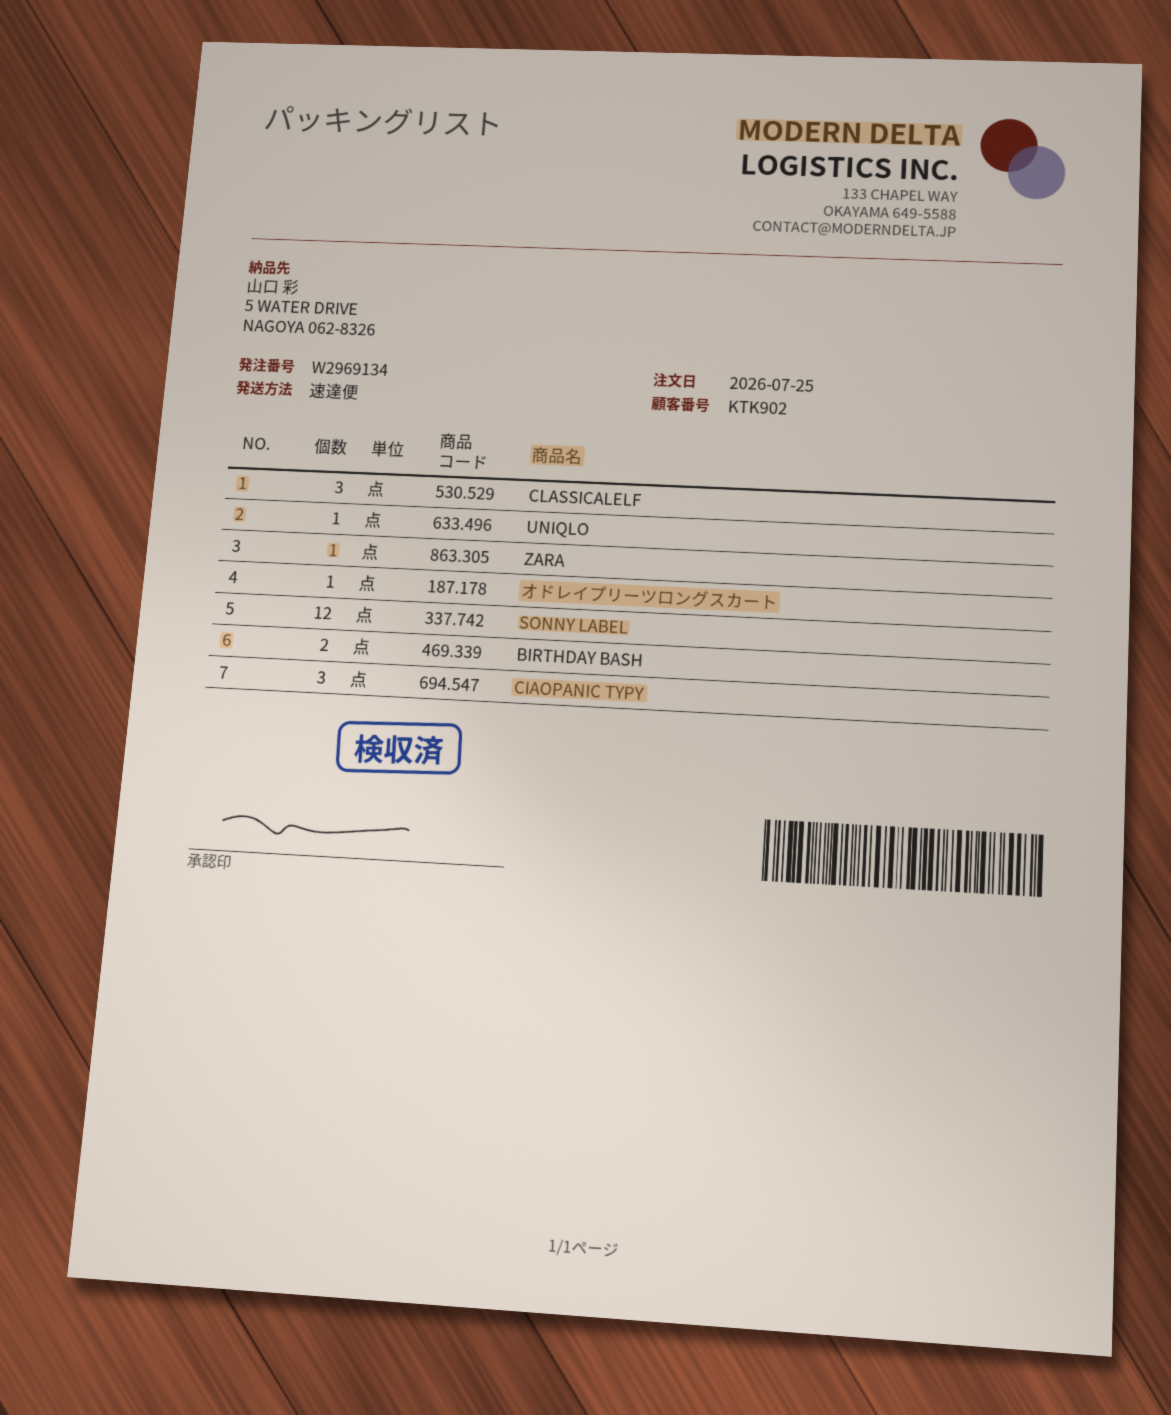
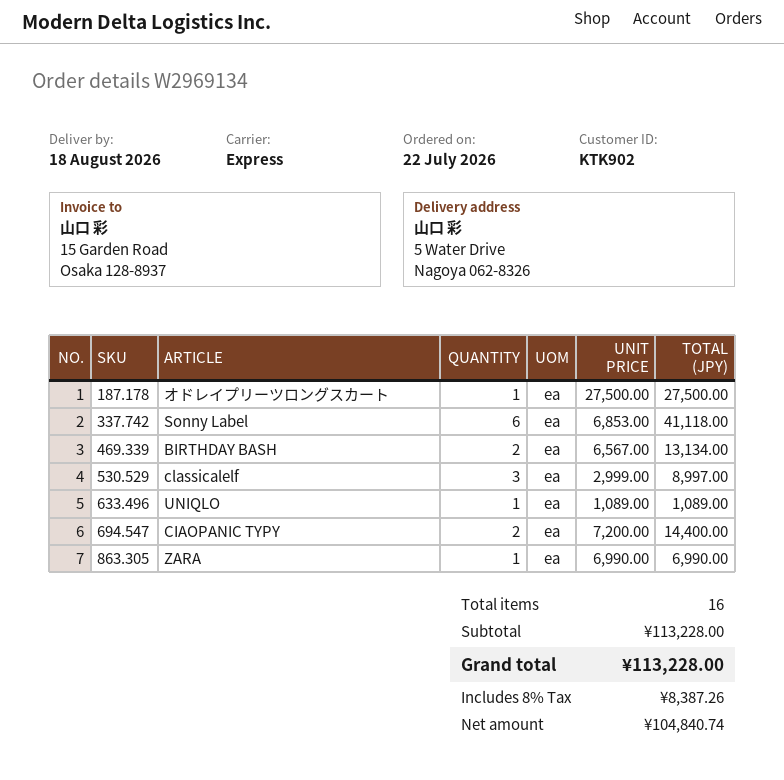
order date: 2026-07-25 -> 2026-07-22
SONNY LABEL: 12 -> 6
CIAOPANIC TYPY: 3 -> 2

